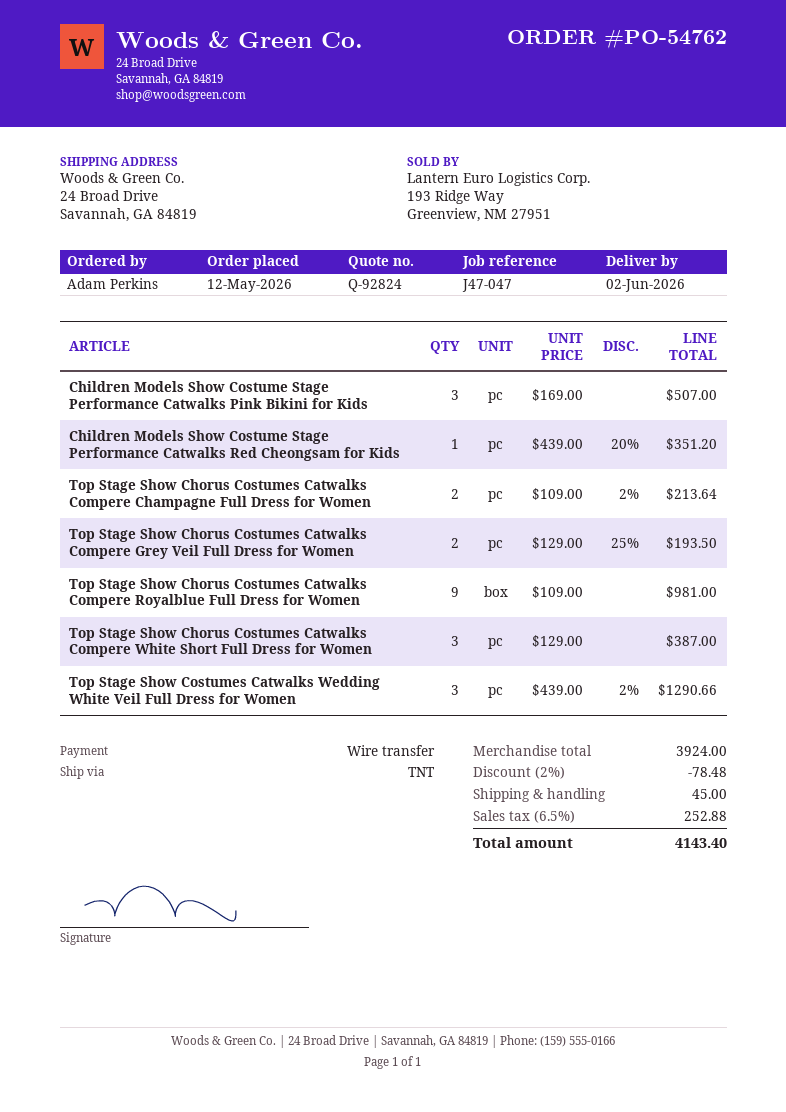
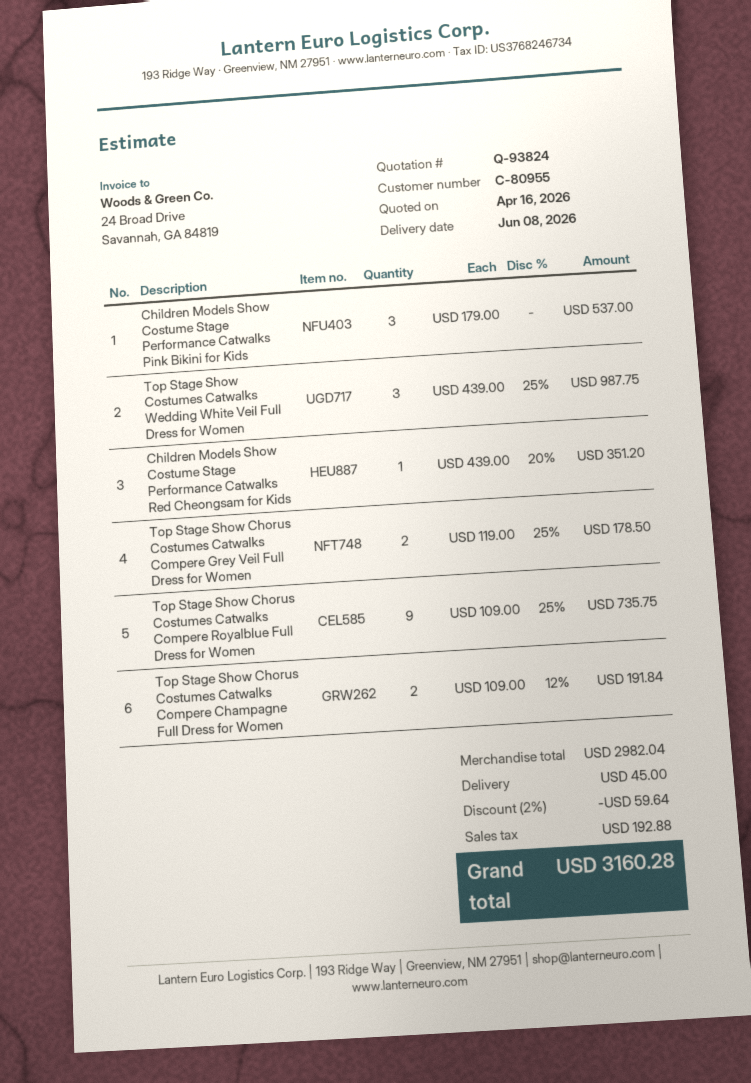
quote number: Q-92824 -> Q-93824
delivery date: 2026-06-02 -> 2026-06-08
Children Models Show Costume Stage Performance Catwalks Pink Bikini for Kids: 3 x 169.00 = 507.00 -> 3 x 179.00 = 537.00
Top Stage Show Chorus Costumes Catwalks Compere Champagne Full Dress for Women: 2 x 109.00 - 2% = 213.64 -> 2 x 109.00 - 12% = 191.84
Top Stage Show Chorus Costumes Catwalks Compere Grey Veil Full Dress for Women: 2 x 129.00 - 25% = 193.50 -> 2 x 119.00 - 25% = 178.50
Top Stage Show Chorus Costumes Catwalks Compere Royalblue Full Dress for Women: 9 x 109.00 = 981.00 -> 9 x 109.00 - 25% = 735.75
Top Stage Show Chorus Costumes Catwalks Compere White Short Full Dress for Women: 3 x 129.00 = 387.00 -> none
Top Stage Show Costumes Catwalks Wedding White Veil Full Dress for Women: 3 x 439.00 - 2% = 1290.66 -> 3 x 439.00 - 25% = 987.75
subtotal: 3924.00 -> 2982.04
discount: 2% = 78.48 -> 2% = 59.64
tax: 252.88 -> 192.88
total: 4143.40 -> 3160.28

